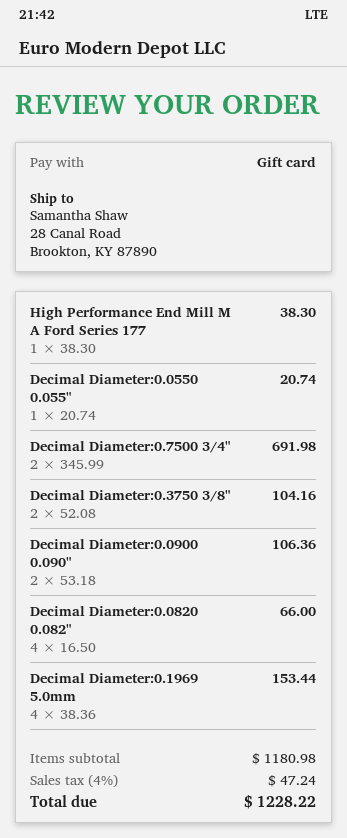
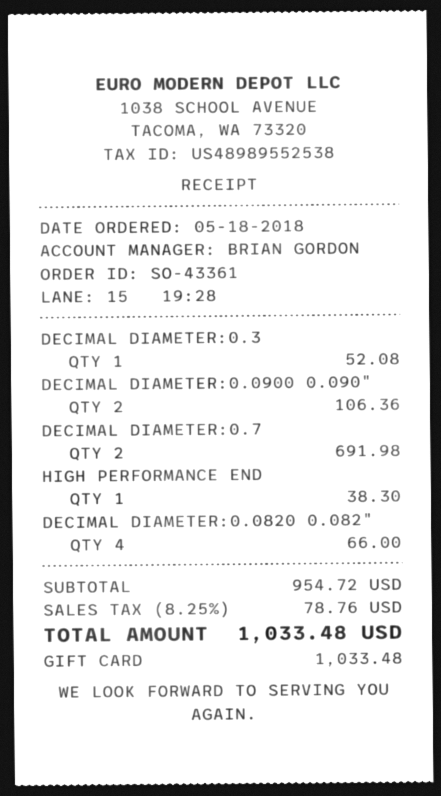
Decimal Diameter:0.0550 0.055": 1 for 20.74 -> none
Decimal Diameter:0.3750 3/8": 2 for 104.16 -> 1 for 52.08
Decimal Diameter:0.1969 5.0mm: 4 for 153.44 -> none
subtotal: 1180.98 -> 954.72
tax: 4% = 47.24 -> 8.25% = 78.76
total: 1228.22 -> 1033.48

